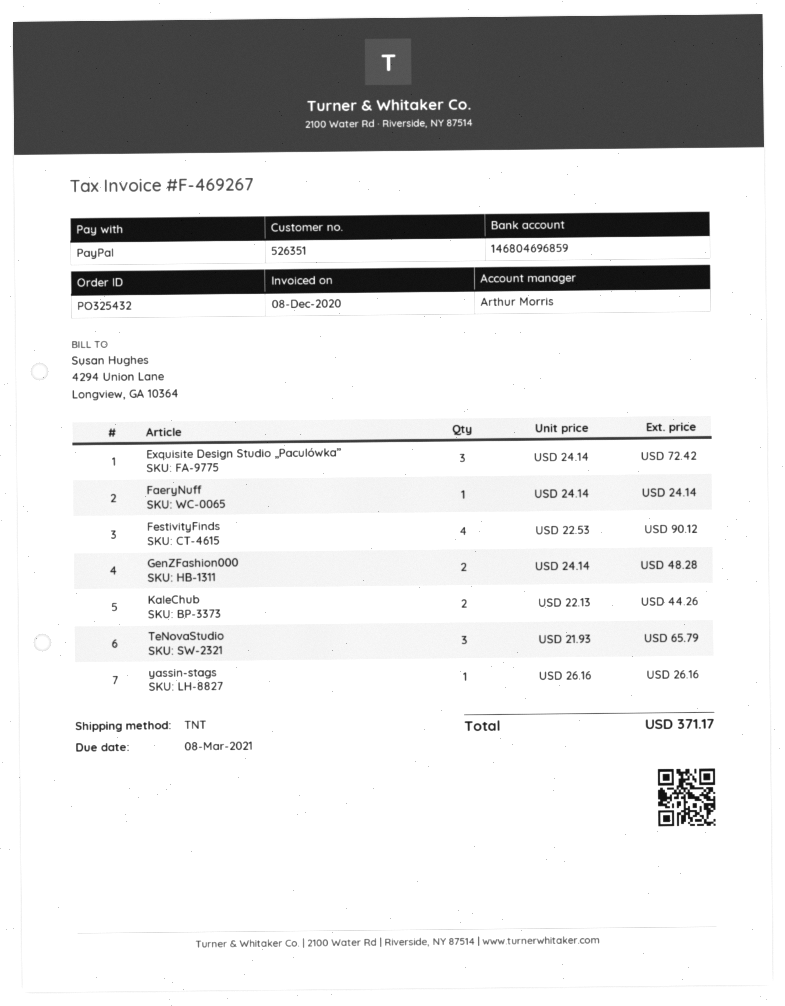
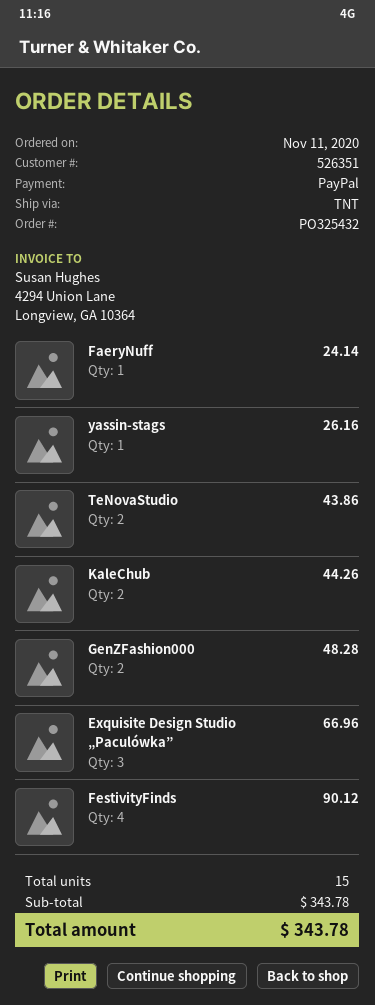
Exquisite Design Studio „Paculówka”: 3 for 72.42 -> 3 for 66.96
TeNovaStudio: 3 for 65.79 -> 2 for 43.86
total: 371.17 -> 343.78

